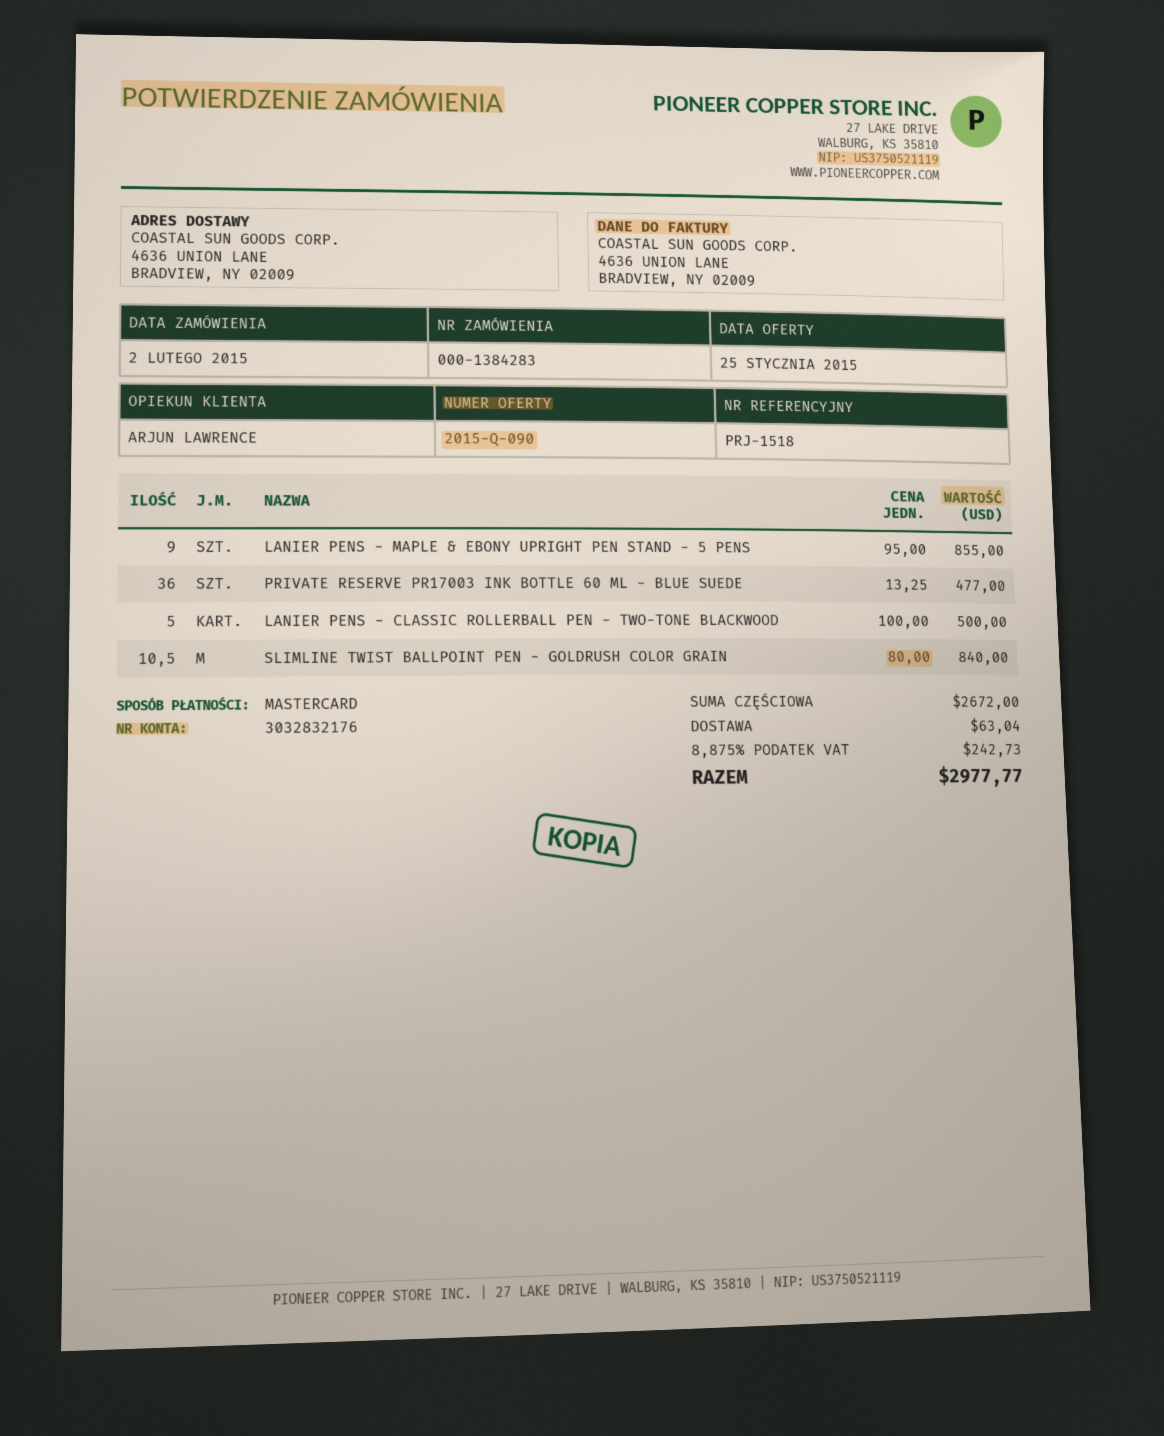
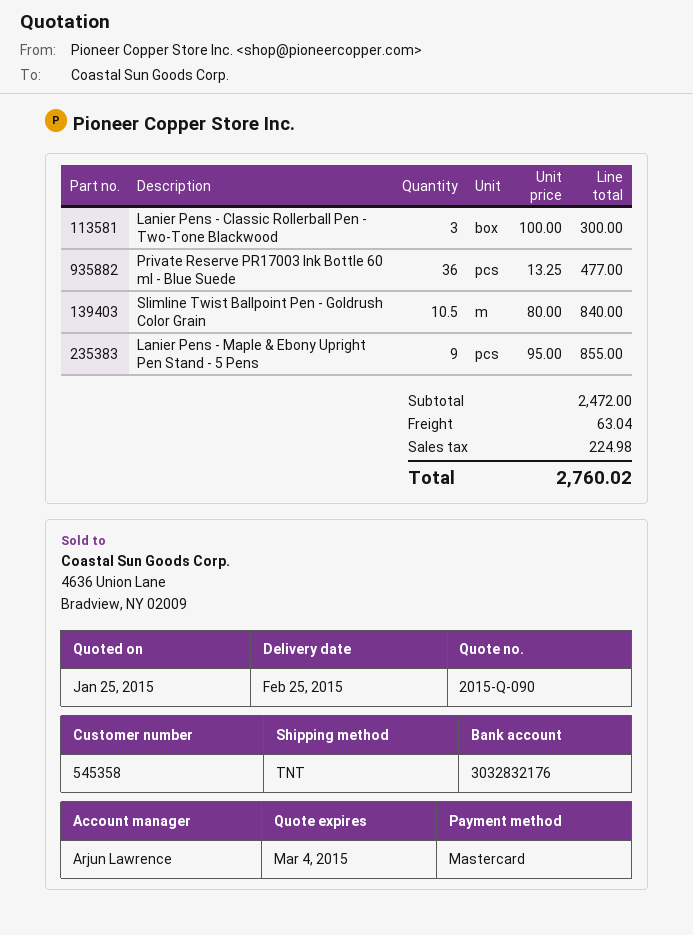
LANIER PENS - CLASSIC ROLLERBALL PEN - TWO-TONE BLACKWOOD: 5 x 100.00 = 500.00 -> 3 x 100.00 = 300.00
subtotal: 2672.00 -> 2472.00
tax: 242.73 -> 224.98
total: 2977.77 -> 2760.02

